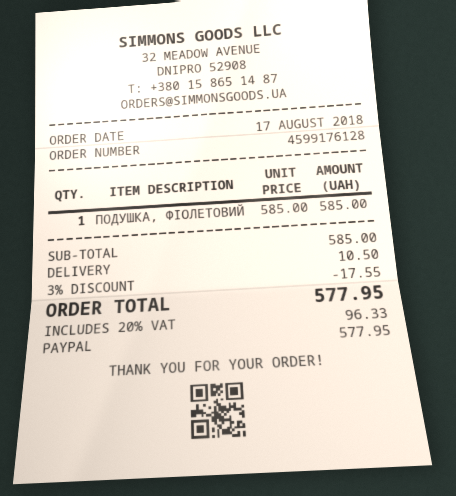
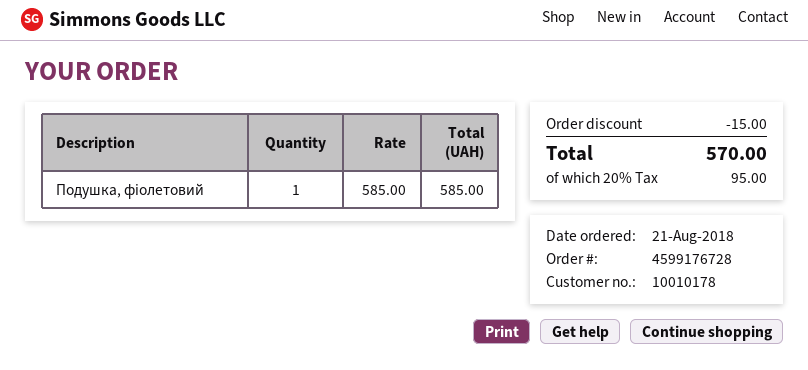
order number: 4599176128 -> 4599176728
order date: 2018-08-17 -> 2018-08-21
discount: 17.55 -> 15.00
shipping: 10.50 -> none
tax: 20% = 96.33 -> 20% = 95.00
total: 577.95 -> 570.00

